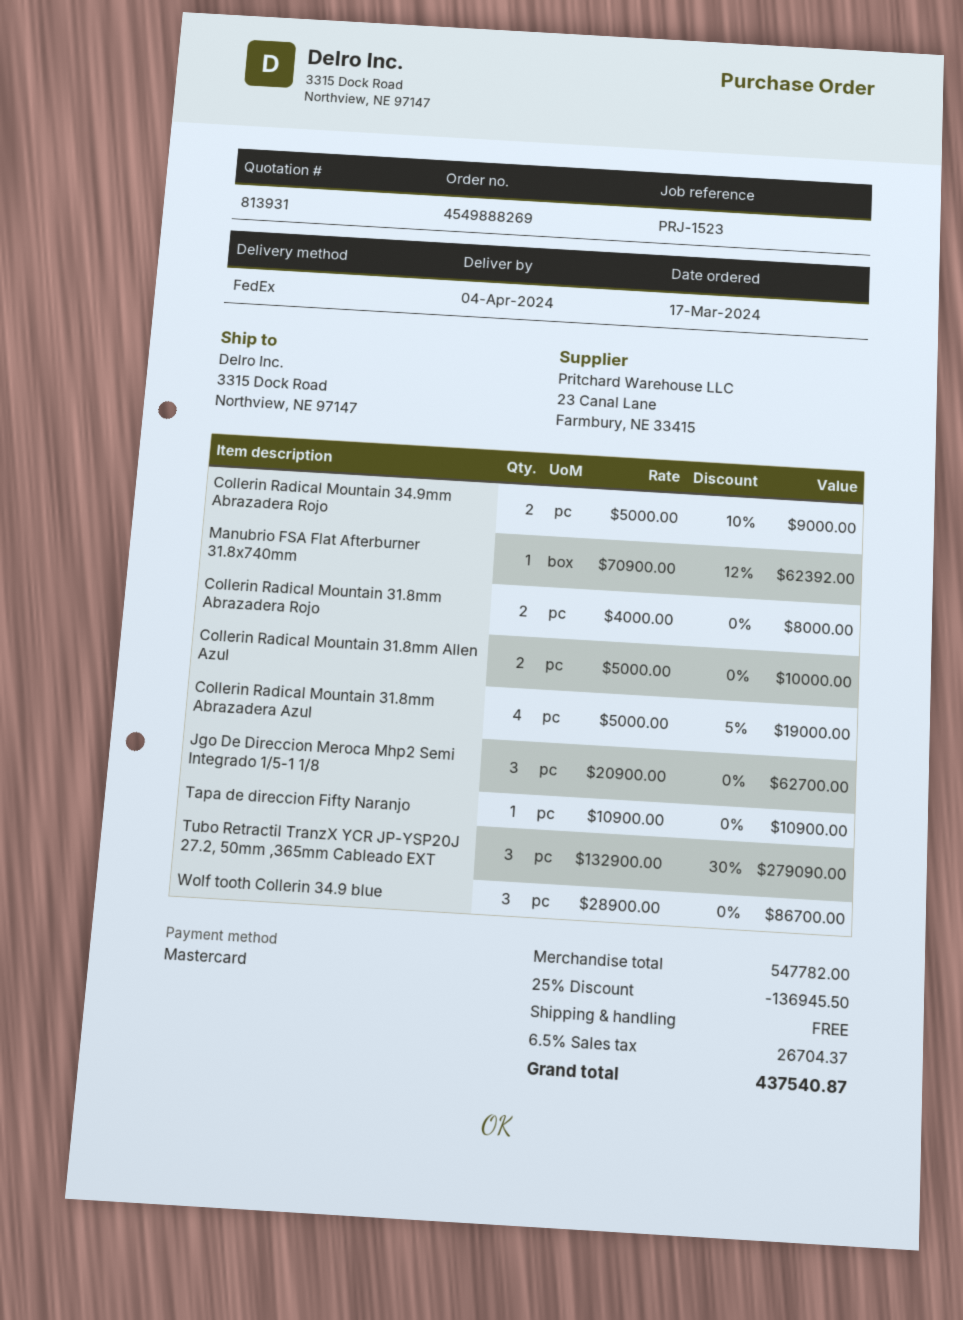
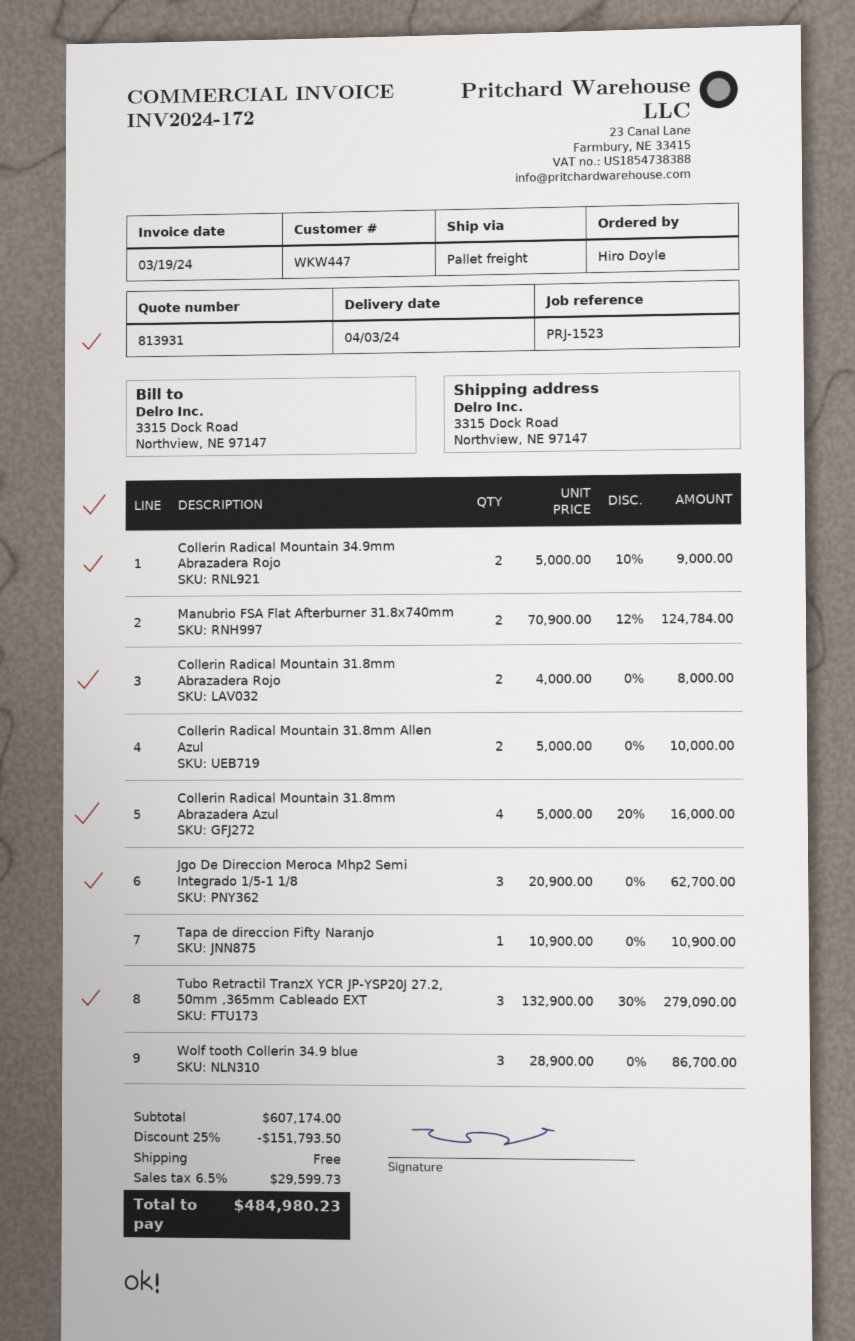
delivery date: 2024-04-04 -> 2024-04-03
shipping method: FedEx -> pallet freight
Manubrio FSA Flat Afterburner 31.8x740mm: 1 x 70900.00 - 12% = 62392.00 -> 2 x 70900.00 - 12% = 124784.00
Collerin Radical Mountain 31.8mm Abrazadera Azul: 4 x 5000.00 - 5% = 19000.00 -> 4 x 5000.00 - 20% = 16000.00
subtotal: 547782.00 -> 607174.00
discount: 25% = 136945.50 -> 25% = 151793.50
tax: 6.5% = 26704.37 -> 6.5% = 29599.73
total: 437540.87 -> 484980.23

